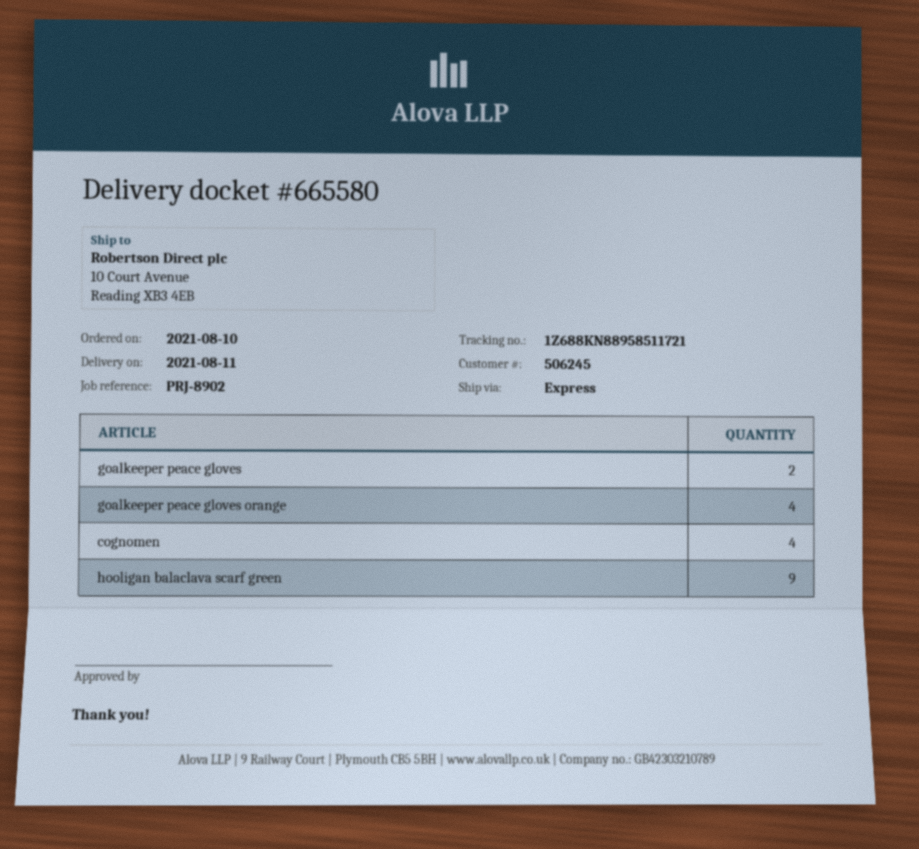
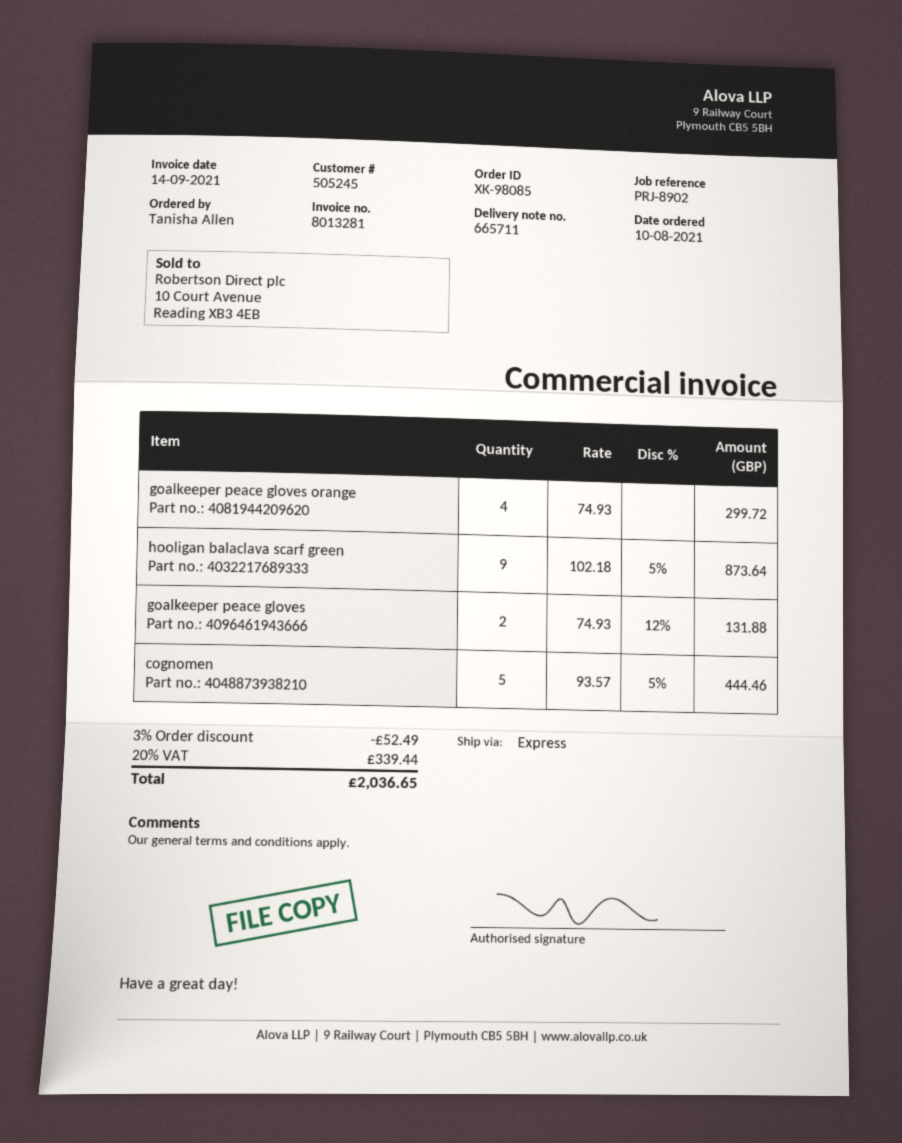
delivery note number: 665580 -> 665711
customer number: 506245 -> 505245
cognomen: 4 -> 5

